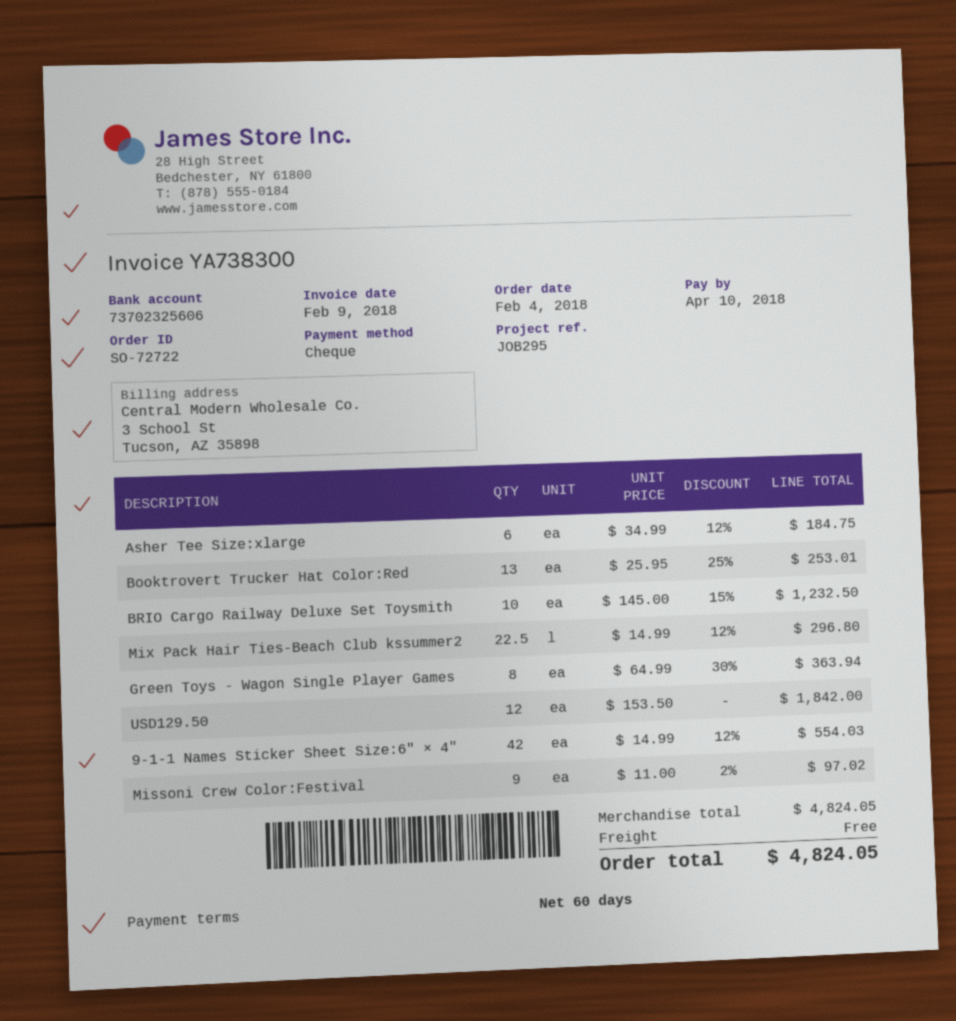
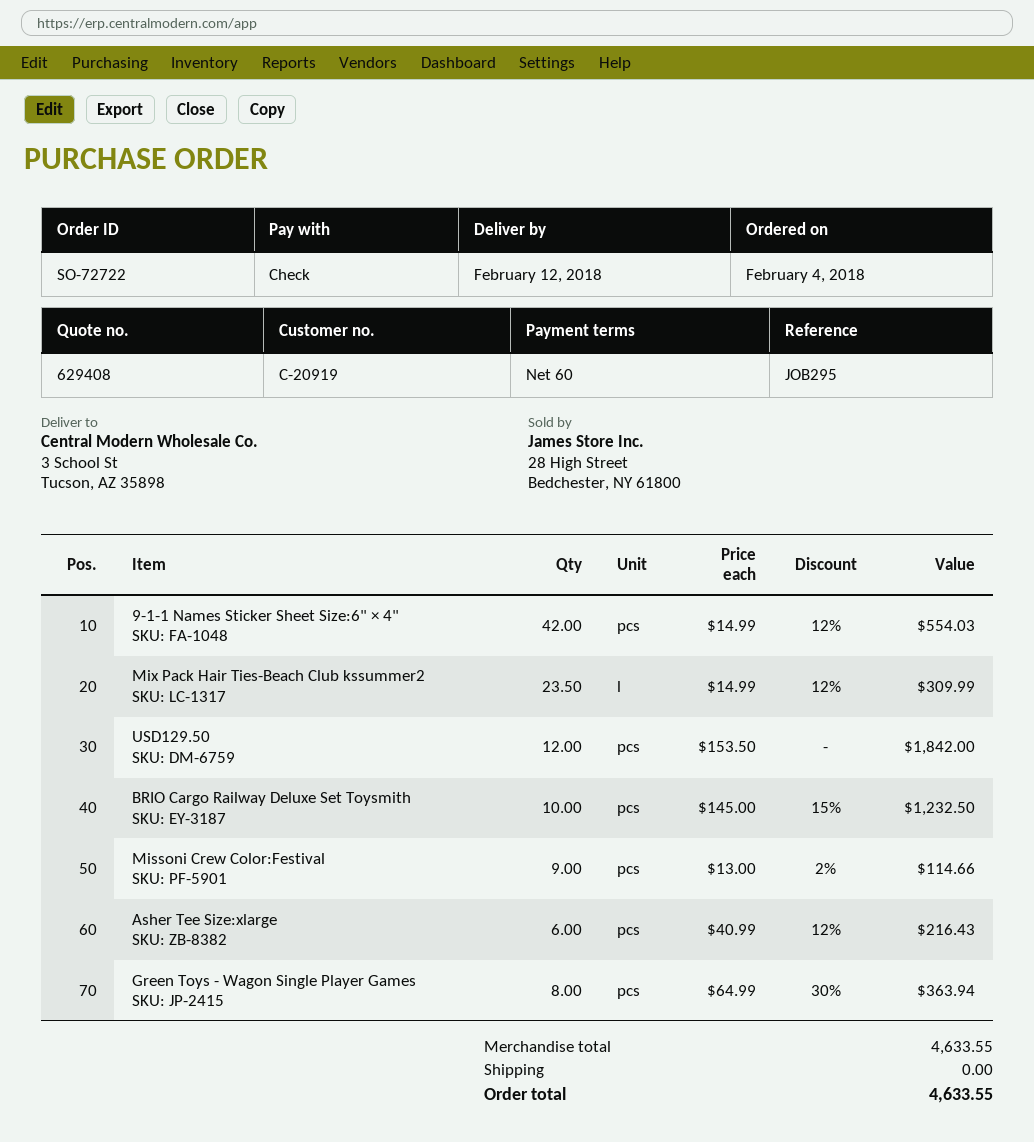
Asher Tee Size:xlarge: 6 x 34.99 - 12% = 184.75 -> 6 x 40.99 - 12% = 216.43
Booktrovert Trucker Hat Color:Red: 13 x 25.95 - 25% = 253.01 -> none
Mix Pack Hair Ties-Beach Club kssummer2: 22.5 x 14.99 - 12% = 296.80 -> 23.5 x 14.99 - 12% = 309.99
Missoni Crew Color:Festival: 9 x 11.00 - 2% = 97.02 -> 9 x 13.00 - 2% = 114.66
subtotal: 4824.05 -> 4633.55
total: 4824.05 -> 4633.55

